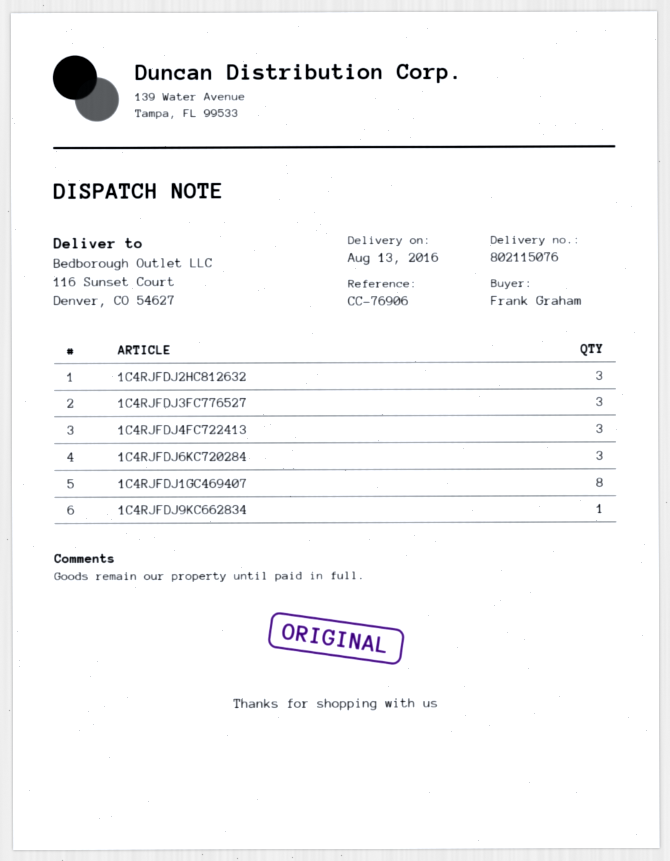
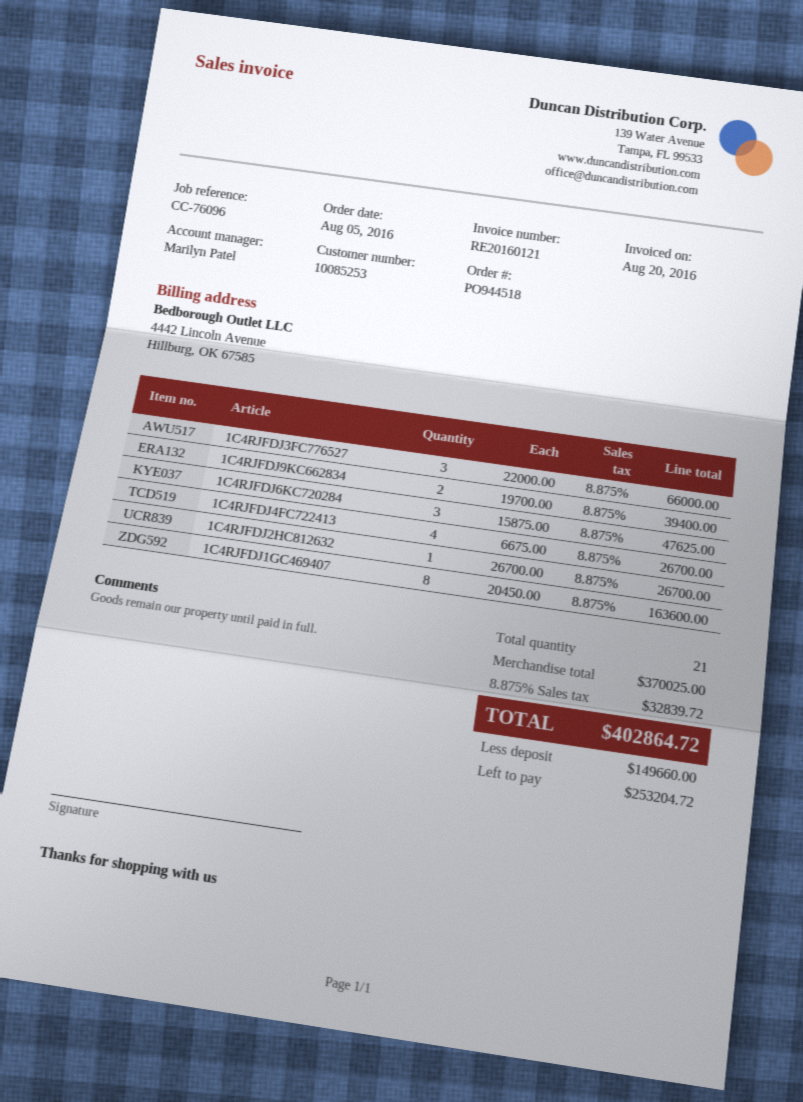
reference: CC-76906 -> CC-76096
1C4RJFDJ2HC812632: 3 -> 1
1C4RJFDJ4FC722413: 3 -> 4
1C4RJFDJ9KC662834: 1 -> 2

